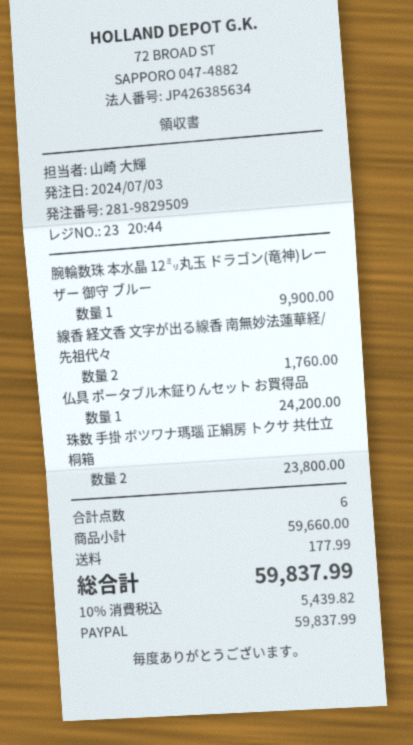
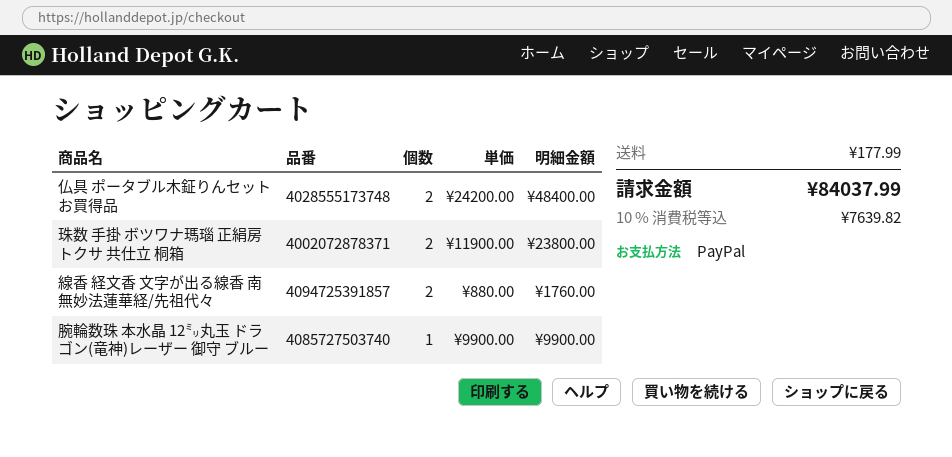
仏具 ポータブル木鉦りんセット お買得品: 1 for 24200.00 -> 2 for 48400.00
tax: 10% = 5439.82 -> 10% = 7639.82
total: 59837.99 -> 84037.99

